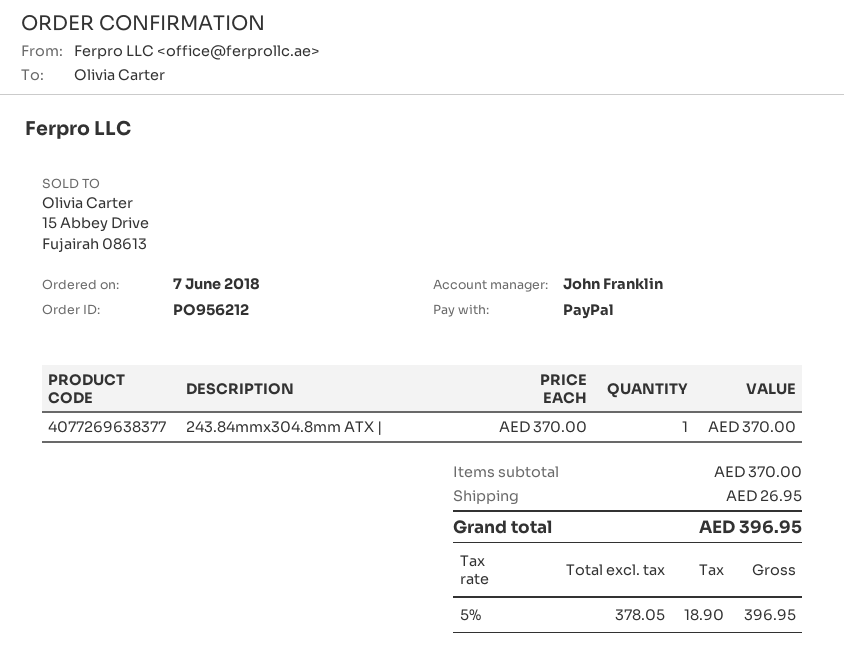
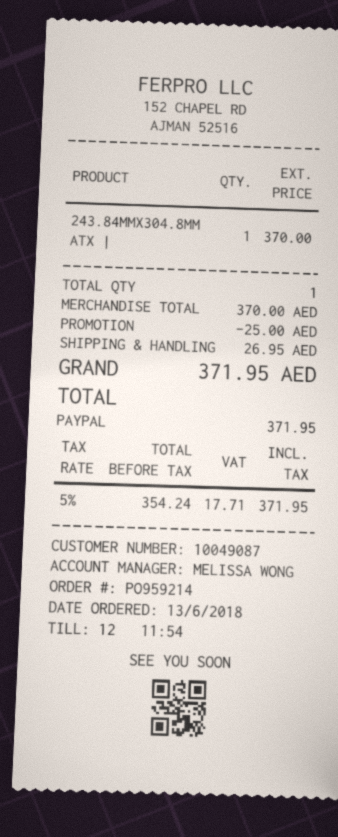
order number: PO956212 -> PO959214
order date: 2018-06-07 -> 2018-06-13
sales rep: John Franklin -> MELISSA WONG
discount: none -> 25.00
net: 378.05 -> 354.24
tax: 5% = 18.90 -> 5% = 17.71
total: 396.95 -> 371.95

